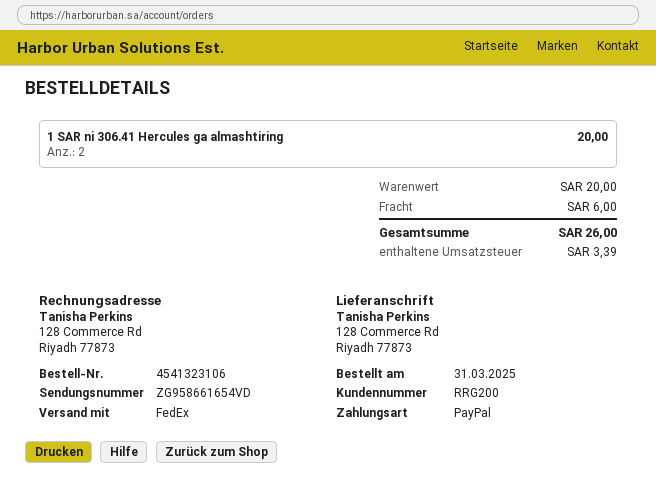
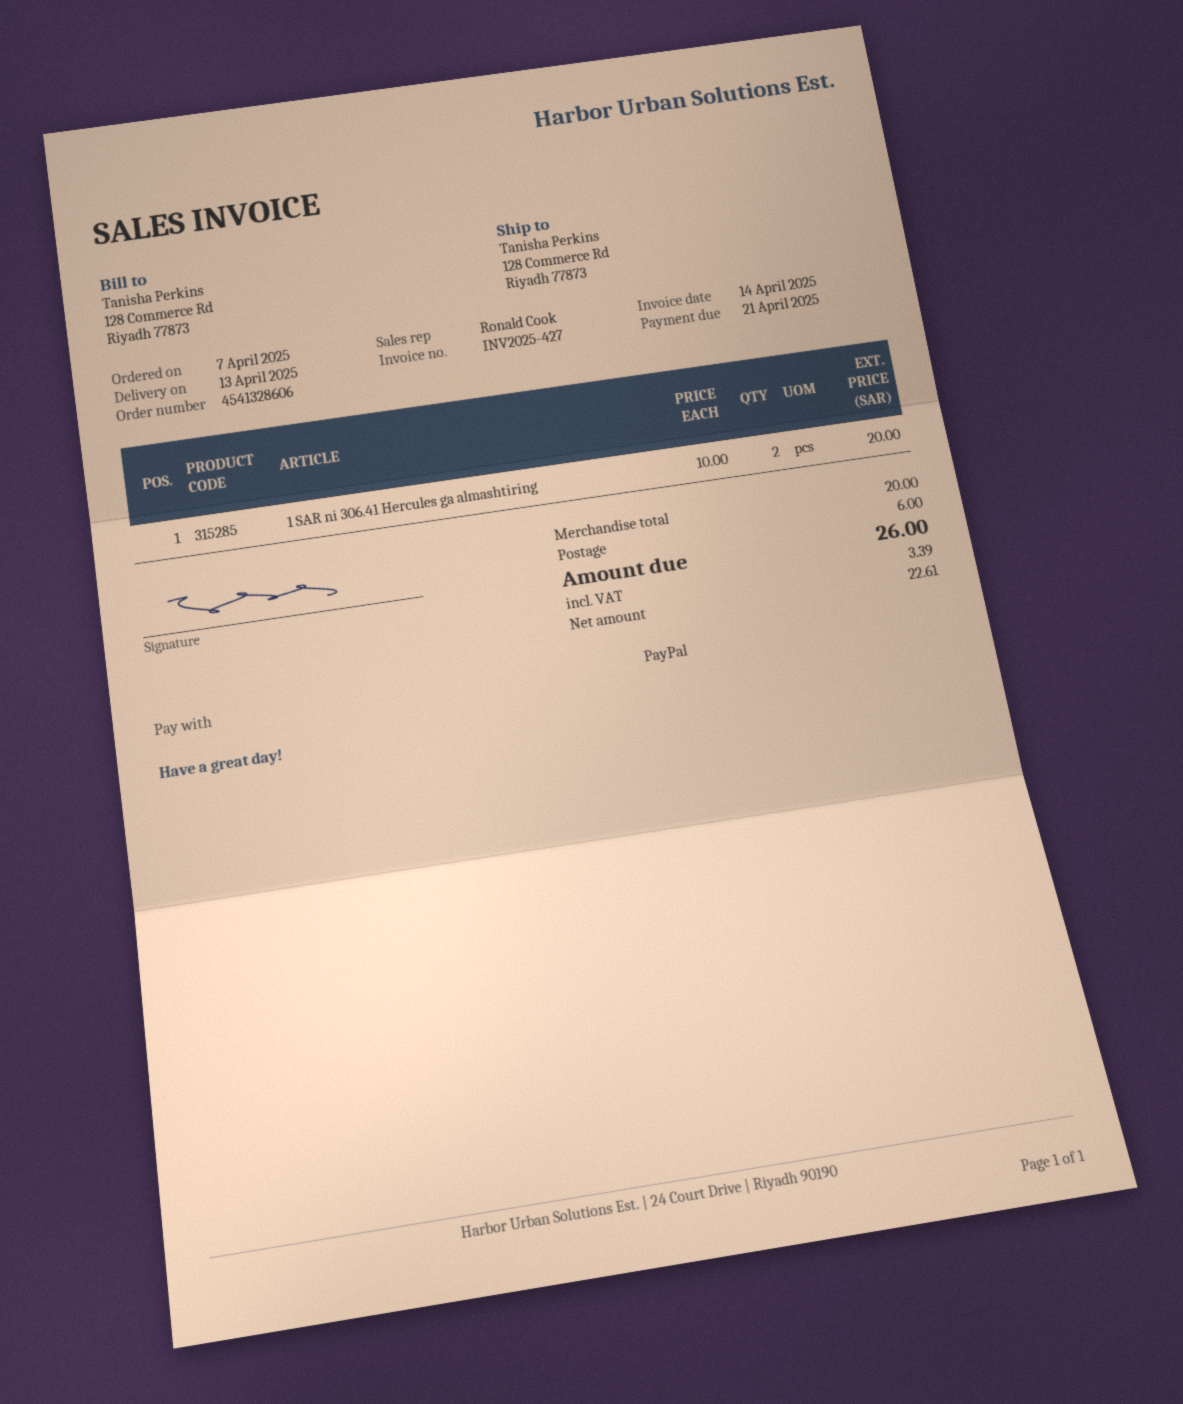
order number: 4541323106 -> 4541328606
order date: 2025-03-31 -> 2025-04-07

